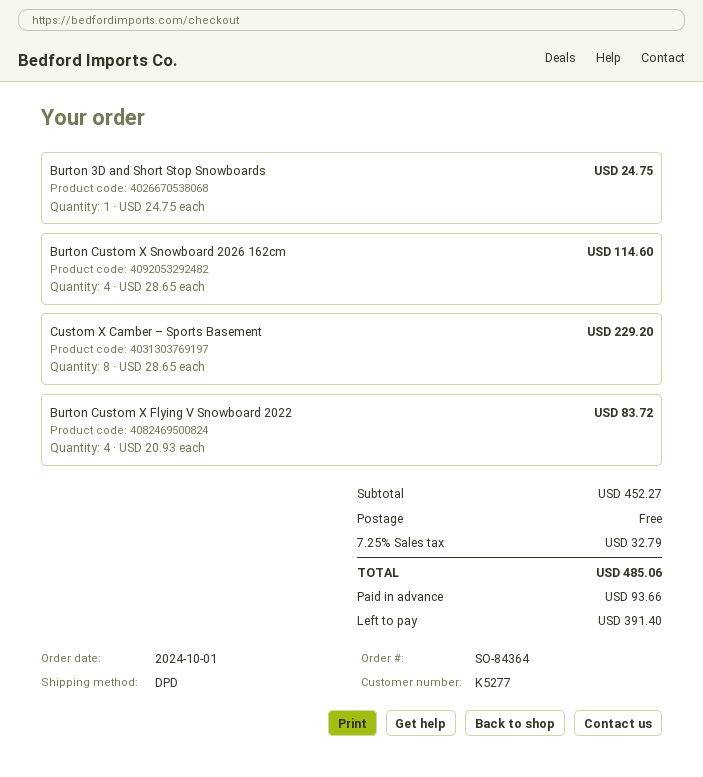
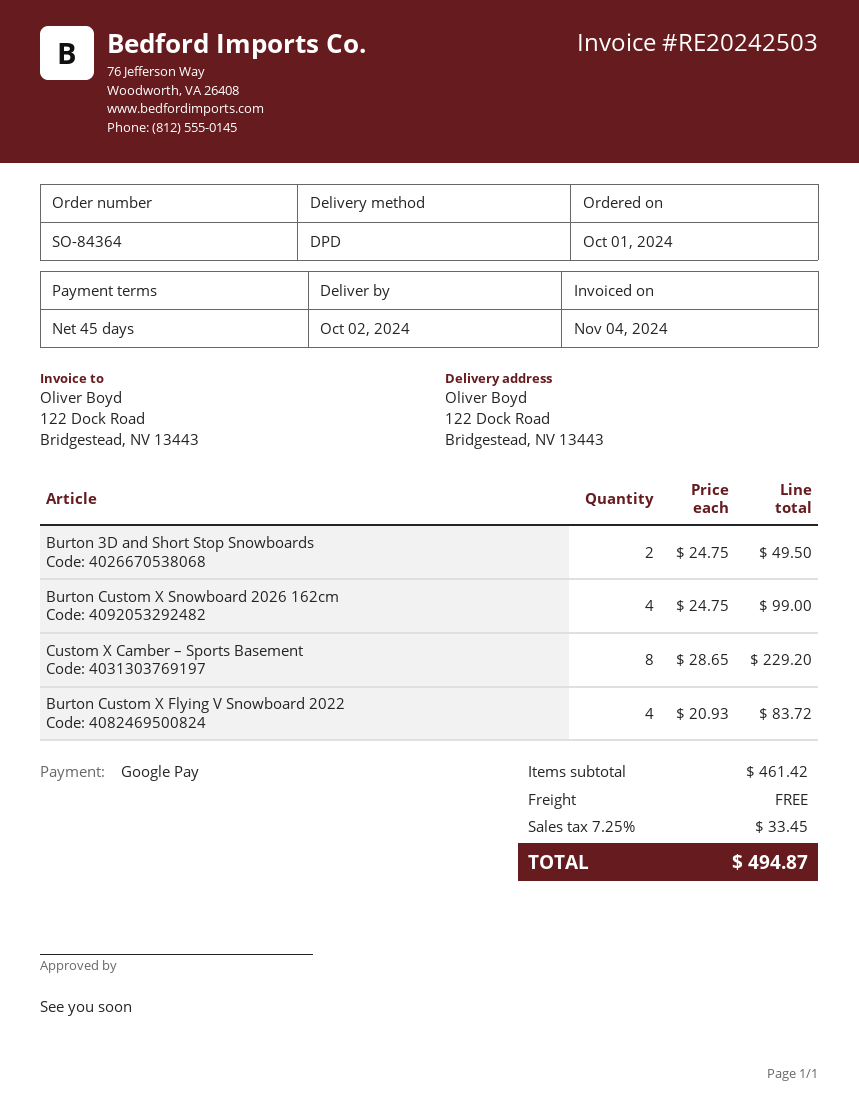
Burton 3D and Short Stop Snowboards: 1 x 24.75 = 24.75 -> 2 x 24.75 = 49.50
Burton Custom X Snowboard 2026 162cm: 4 x 28.65 = 114.60 -> 4 x 24.75 = 99.00
subtotal: 452.27 -> 461.42
tax: 7.25% = 32.79 -> 7.25% = 33.45
total: 485.06 -> 494.87

